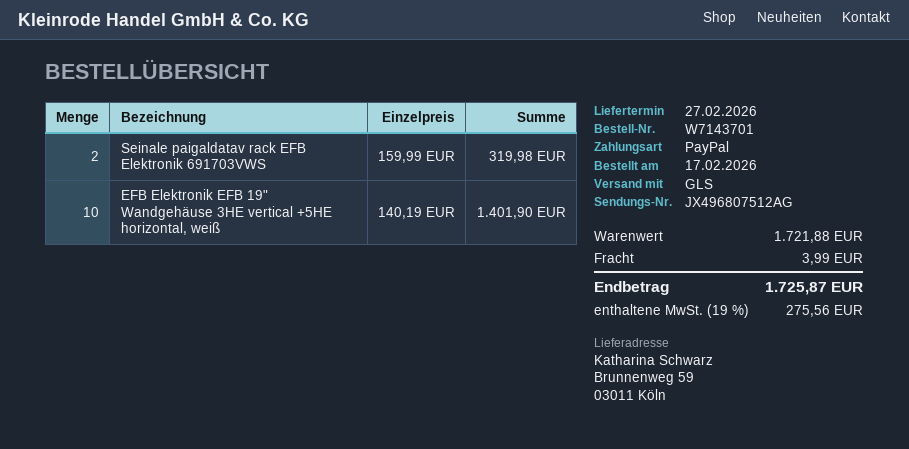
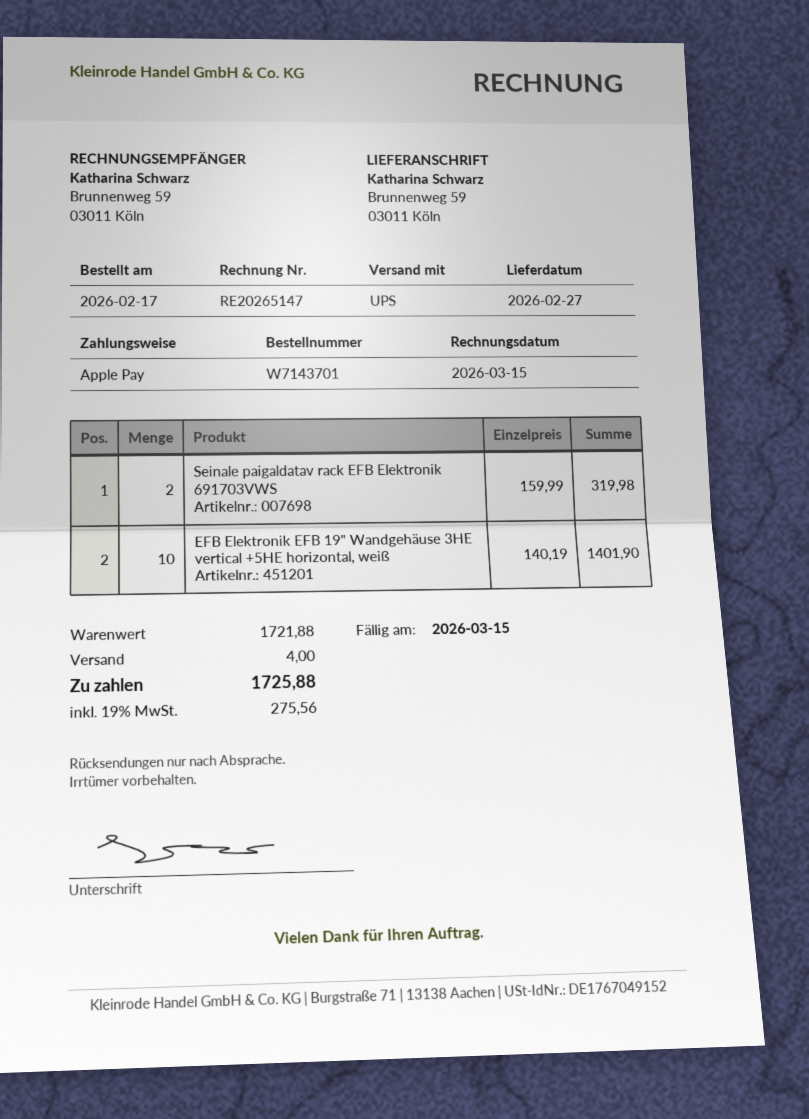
payment method: PayPal -> Apple Pay
shipping method: GLS -> UPS
shipping: 3.99 -> 4.00
total: 1725.87 -> 1725.88

